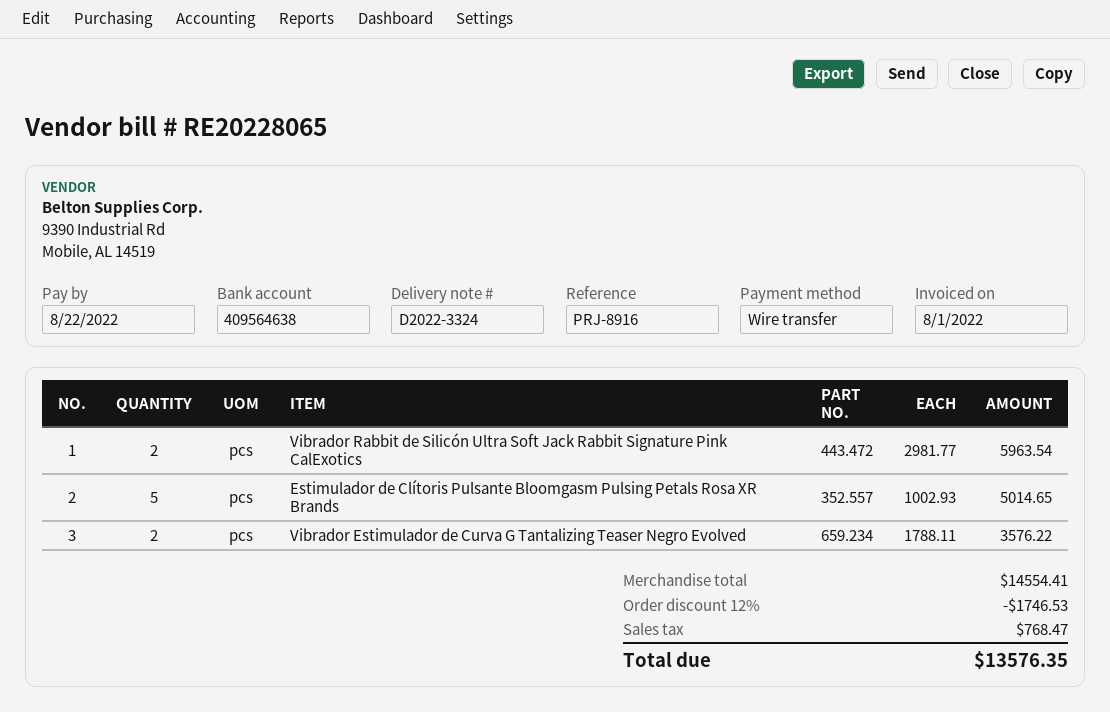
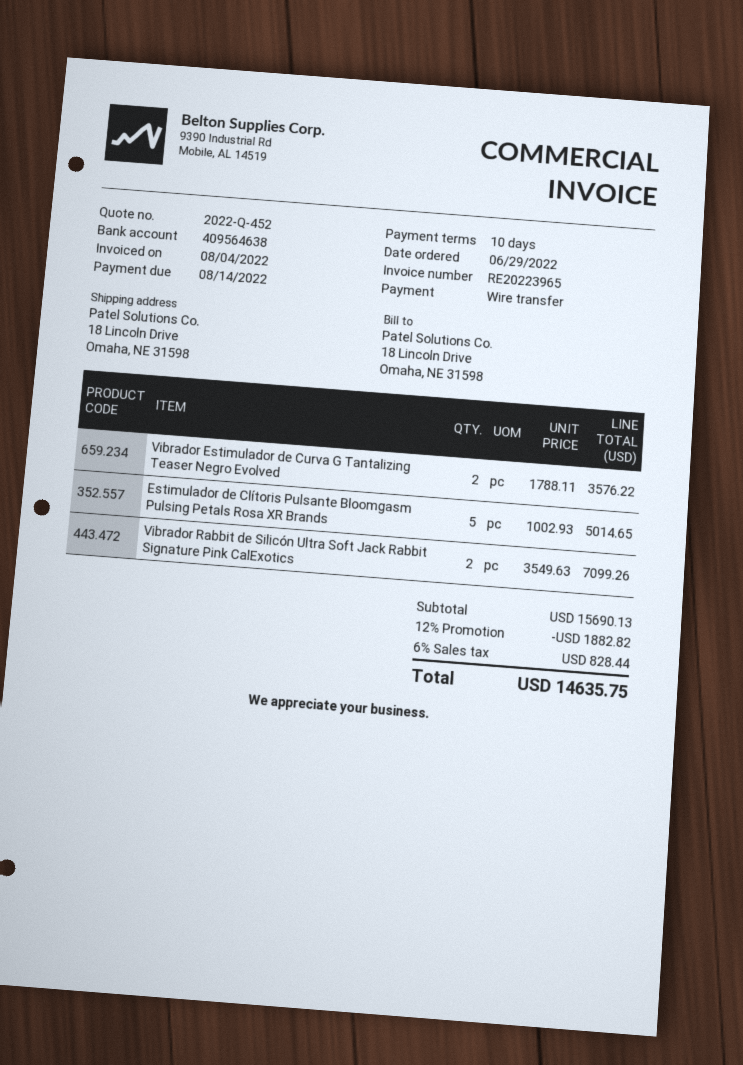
invoice number: RE20228065 -> RE20223965
invoice date: 2022-08-01 -> 2022-08-04
due date: 2022-08-22 -> 2022-08-14
Vibrador Rabbit de Silicón Ultra Soft Jack Rabbit Signature Pink CalExotics: 2 x 2981.77 = 5963.54 -> 2 x 3549.63 = 7099.26
subtotal: 14554.41 -> 15690.13
discount: 12% = 1746.53 -> 12% = 1882.82
tax: 768.47 -> 828.44
total: 13576.35 -> 14635.75

